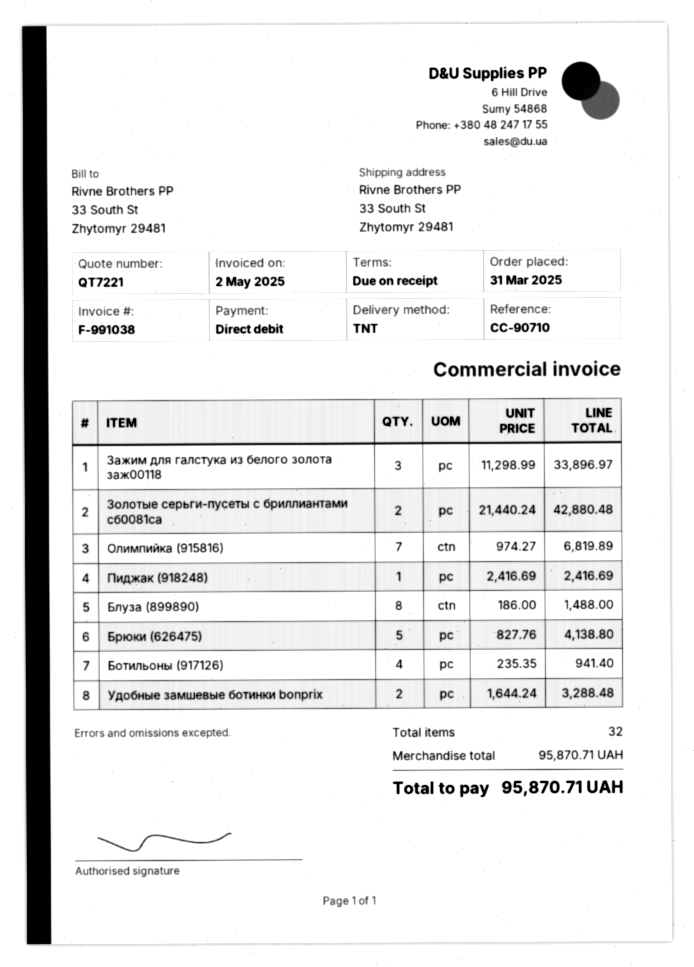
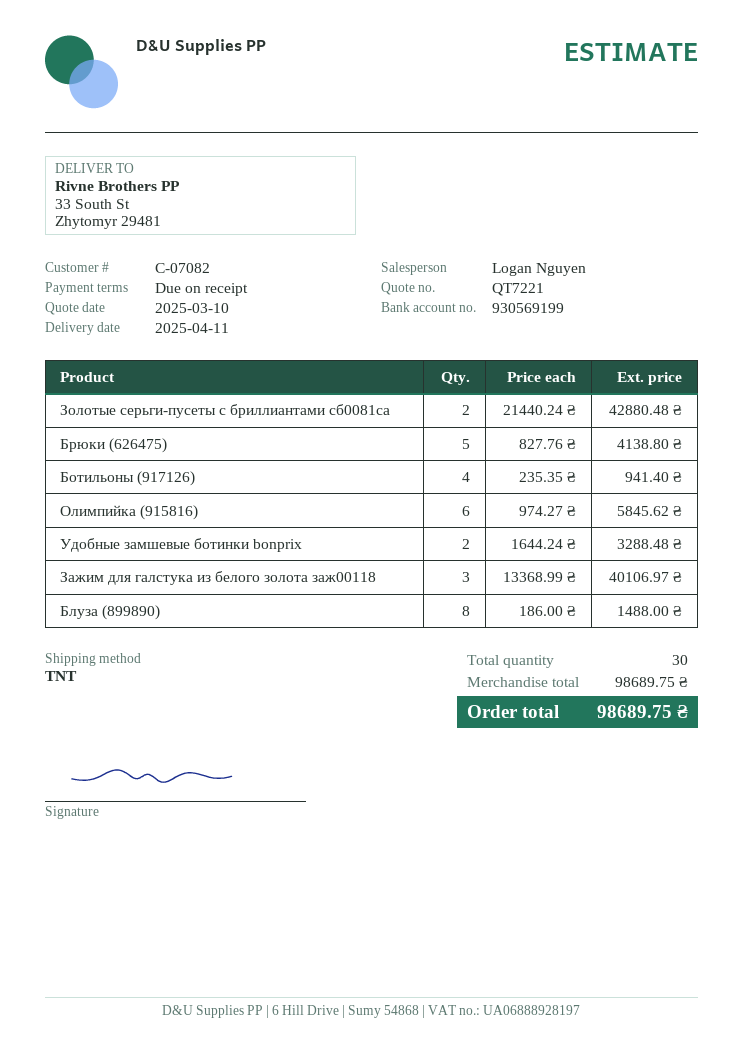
Зажим для галстука из белого золота заж00118: 3 x 11298.99 = 33896.97 -> 3 x 13368.99 = 40106.97
Олимпийка (915816): 7 x 974.27 = 6819.89 -> 6 x 974.27 = 5845.62
Пиджак (918248): 1 x 2416.69 = 2416.69 -> none
total quantity: 32 -> 30
subtotal: 95870.71 -> 98689.75
total: 95870.71 -> 98689.75

